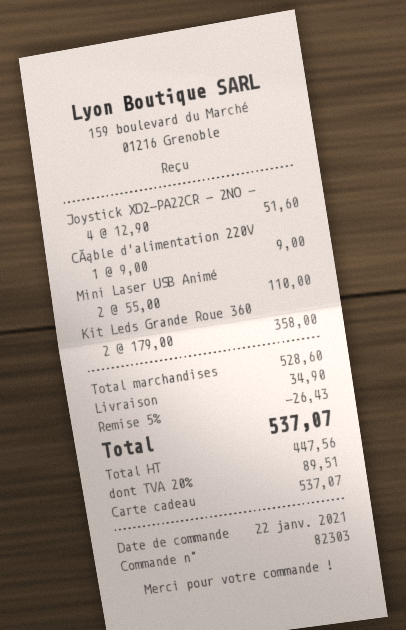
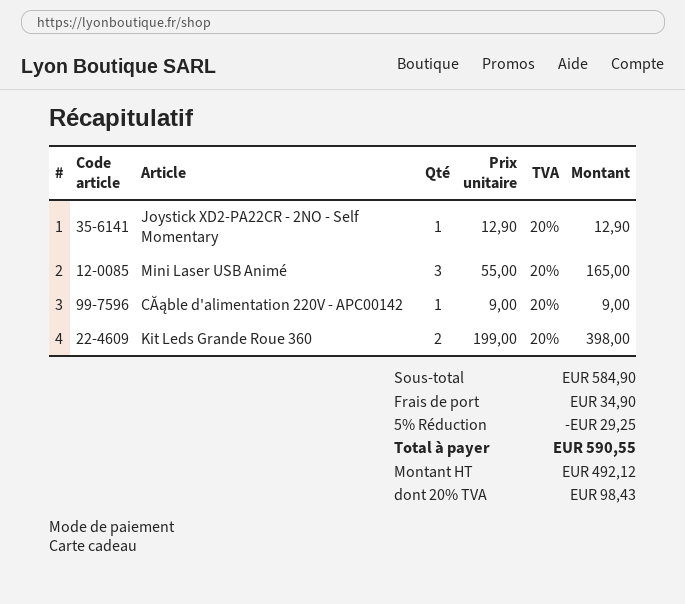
Joystick XD2-PA22CR - 2NO -: 4 x 12.90 = 51.60 -> 1 x 12.90 = 12.90
Mini Laser USB Animé: 2 x 55.00 = 110.00 -> 3 x 55.00 = 165.00
Kit Leds Grande Roue 360: 2 x 179.00 = 358.00 -> 2 x 199.00 = 398.00
subtotal: 528.60 -> 584.90
discount: 5% = 26.43 -> 5% = 29.25
net: 447.56 -> 492.12
tax: 20% = 89.51 -> 20% = 98.43
total: 537.07 -> 590.55

